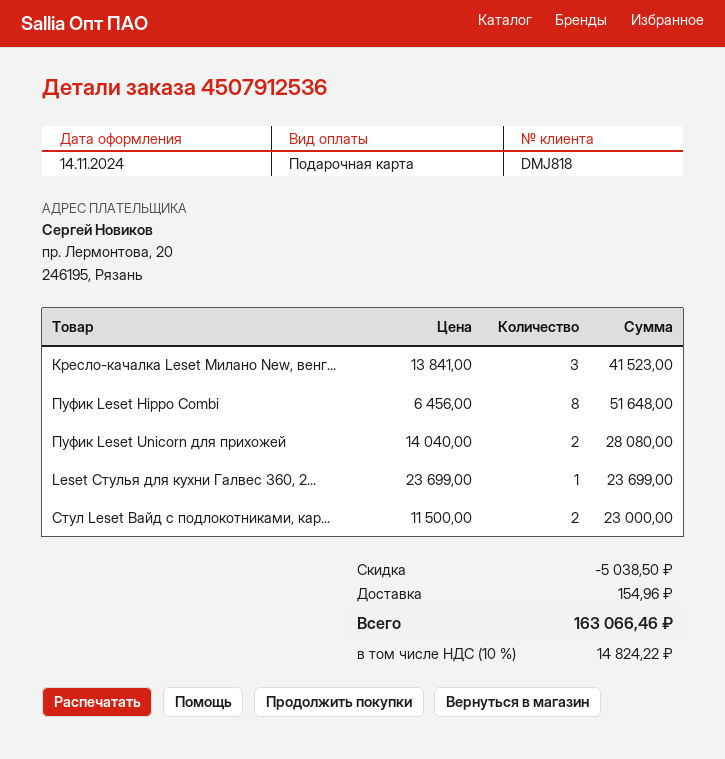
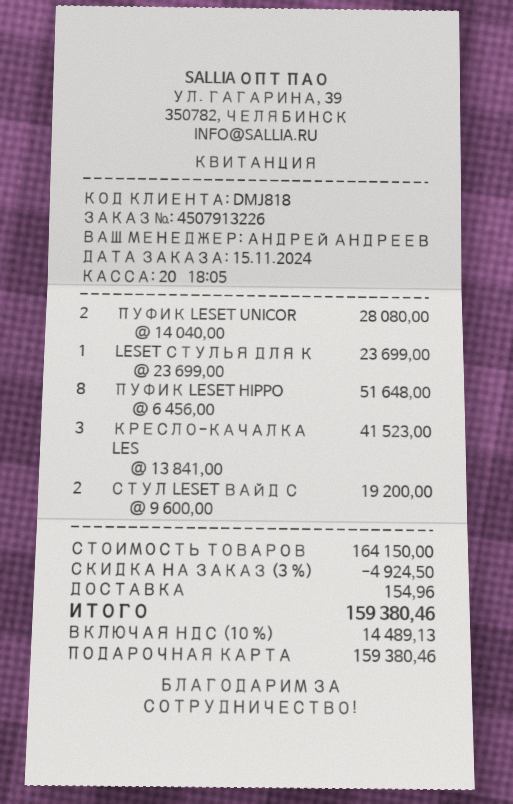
order number: 4507912536 -> 4507913226
order date: 2024-11-14 -> 2024-11-15
Стул Leset Вайд с подлокотниками, кар...: 2 x 11500.00 = 23000.00 -> 2 x 9600.00 = 19200.00
discount: 5038.50 -> 4924.50
tax: 10% = 14824.22 -> 10% = 14489.13
total: 163066.46 -> 159380.46

